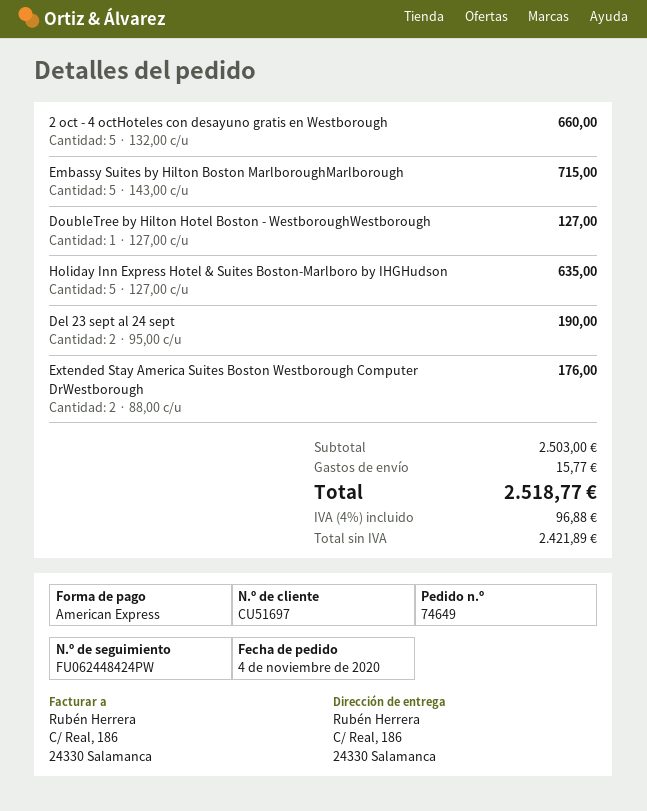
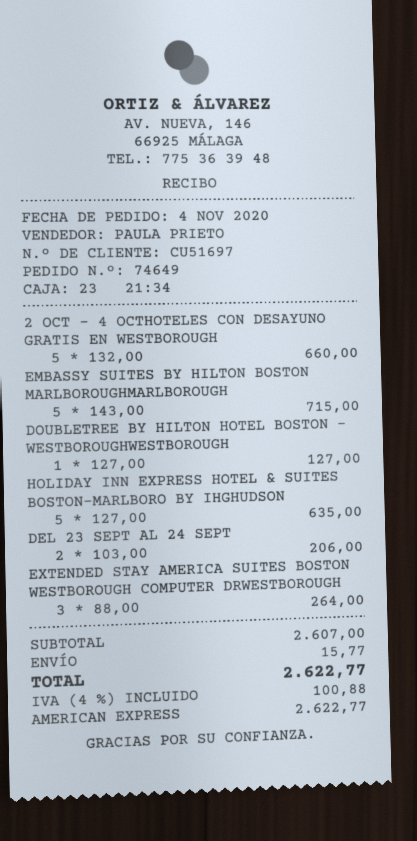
Del 23 sept al 24 sept: 2 x 95.00 = 190.00 -> 2 x 103.00 = 206.00
Extended Stay America Suites Boston Westborough Computer DrWestborough: 2 x 88.00 = 176.00 -> 3 x 88.00 = 264.00
subtotal: 2503.00 -> 2607.00
tax: 4% = 96.88 -> 4% = 100.88
total: 2518.77 -> 2622.77

